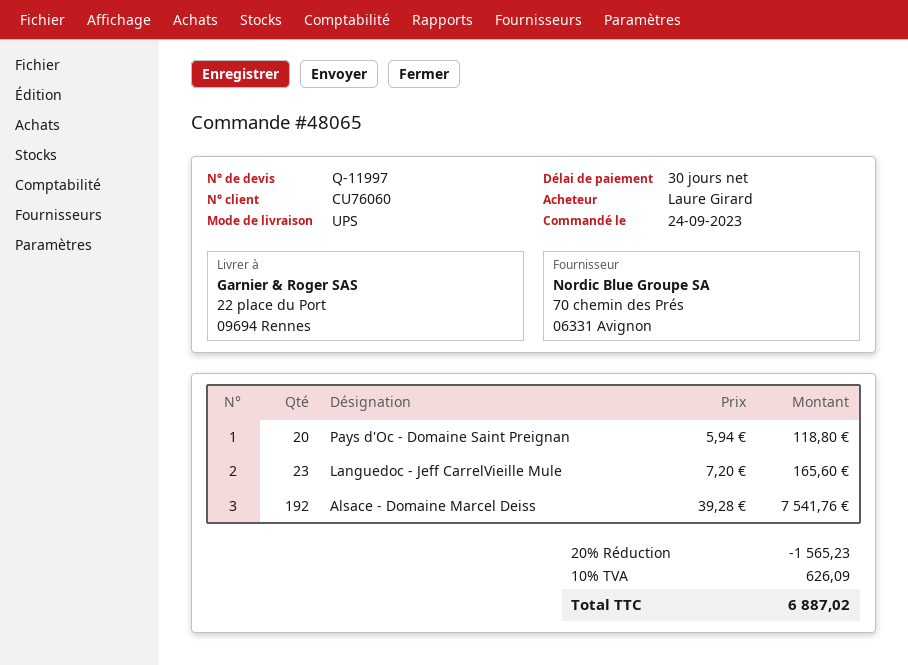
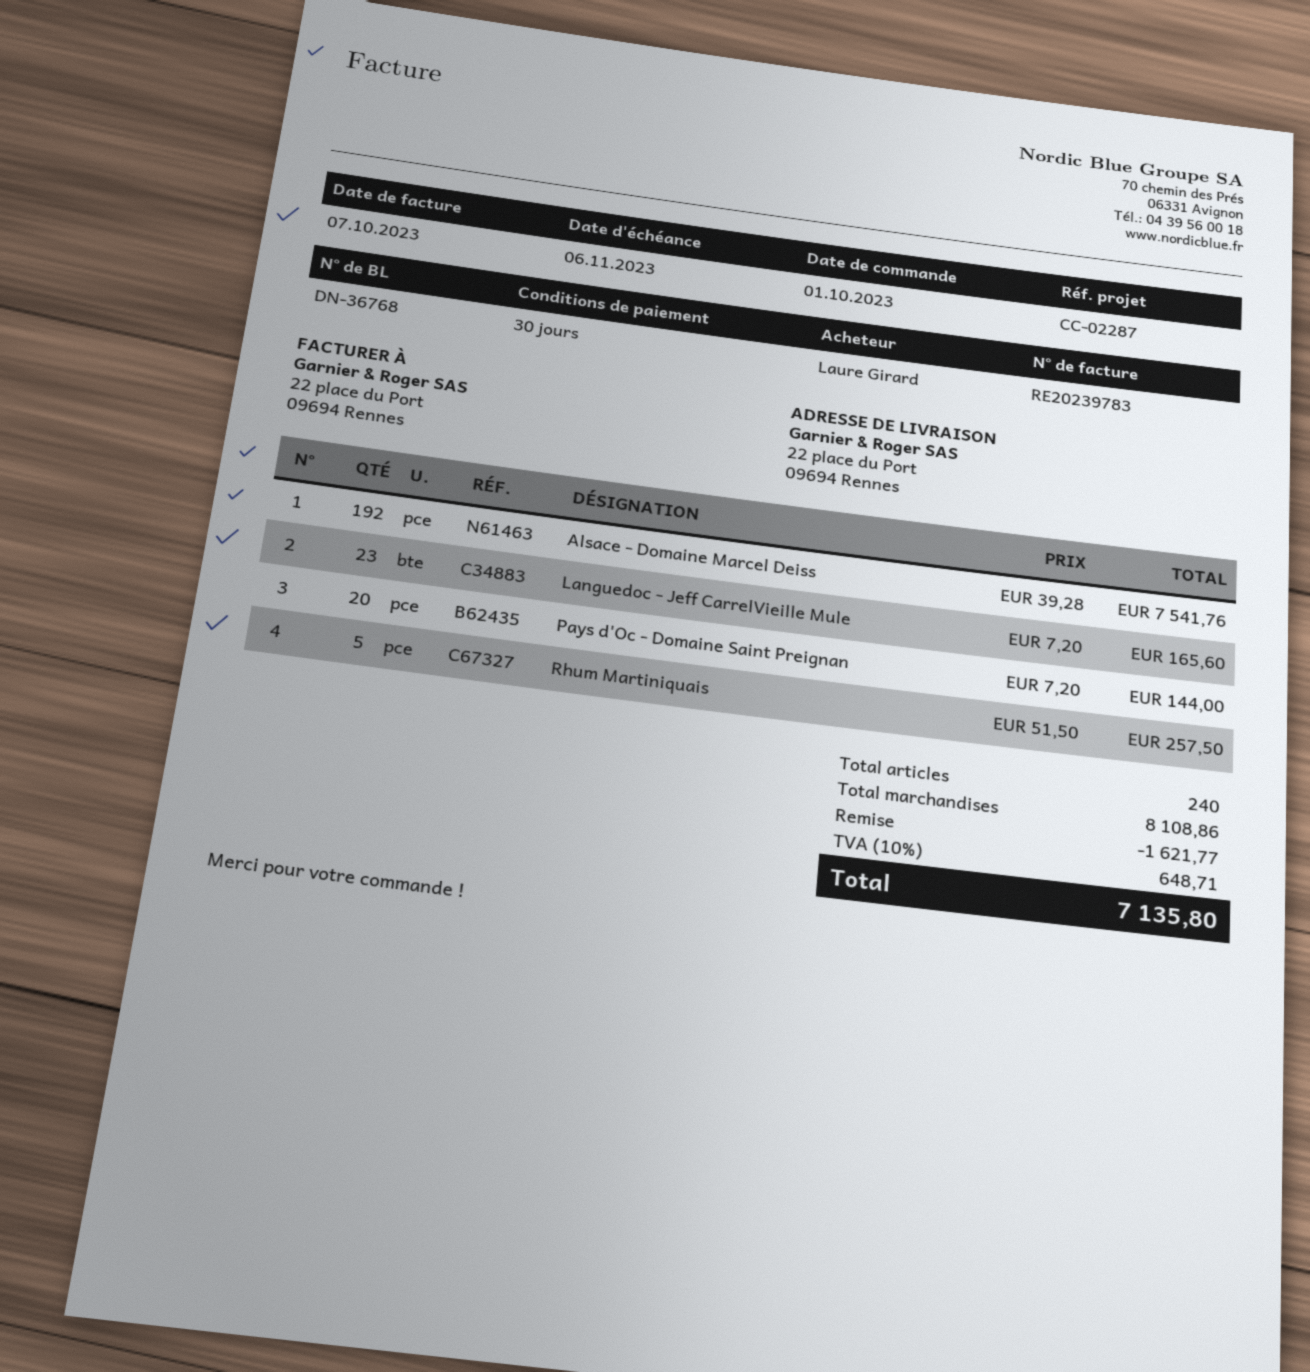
order date: 2023-09-24 -> 2023-10-01
Pays d'Oc - Domaine Saint Preignan: 20 x 5.94 = 118.80 -> 20 x 7.20 = 144.00
Rhum Martiniquais: none -> 5 x 51.50 = 257.50
discount: 1565.23 -> 1621.77
tax: 10% = 626.09 -> 10% = 648.71
total: 6887.02 -> 7135.80

